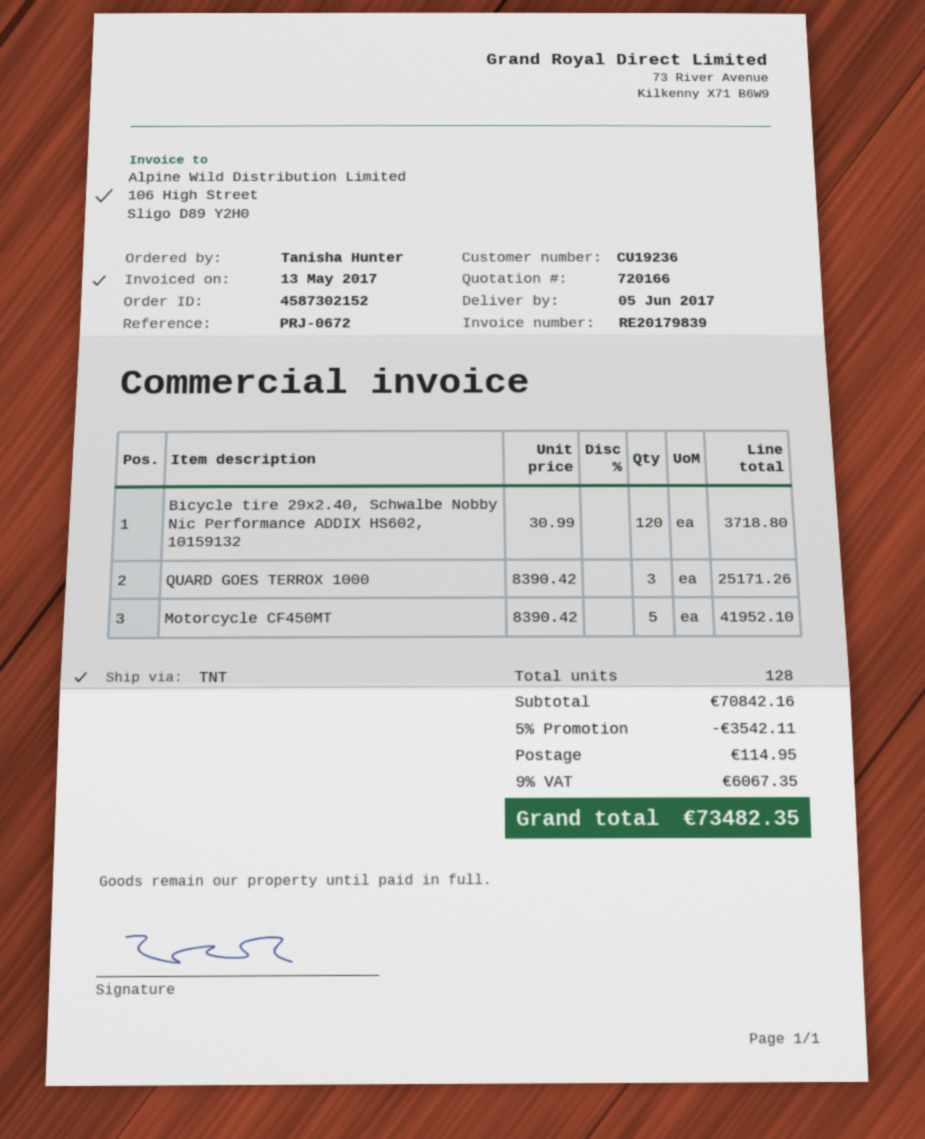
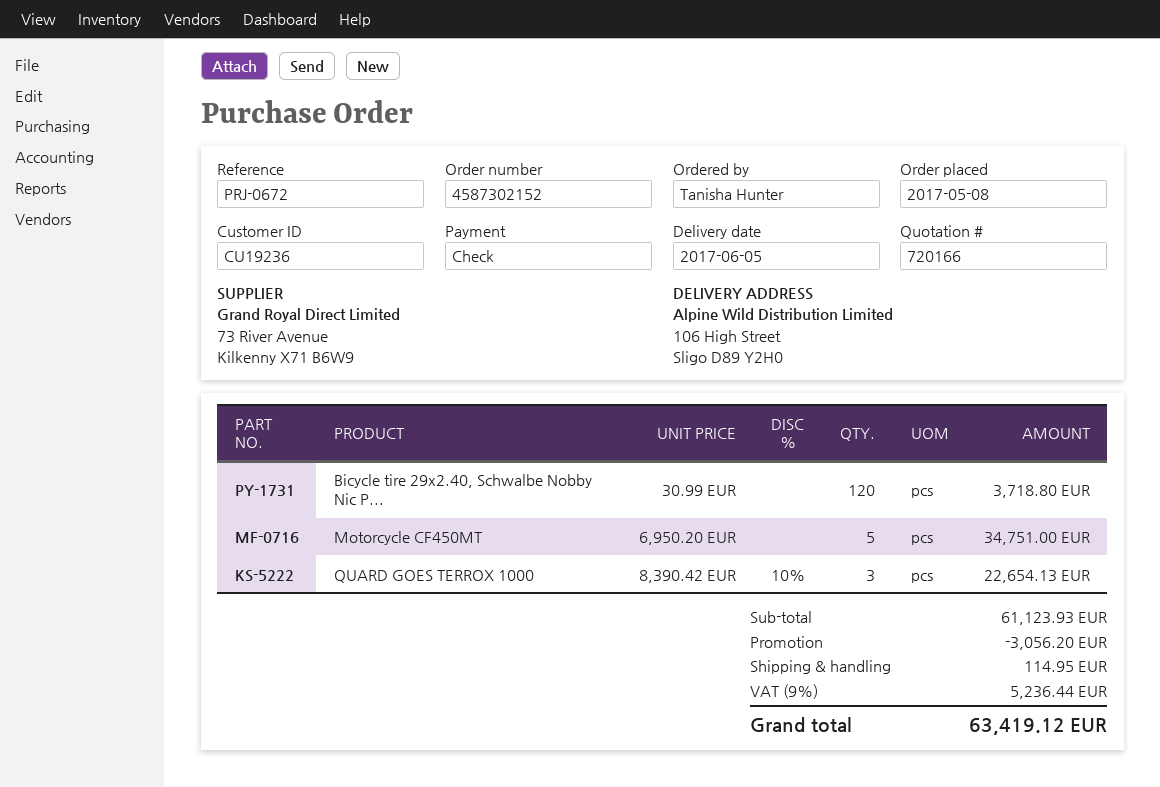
QUARD GOES TERROX 1000: 3 x 8390.42 = 25171.26 -> 3 x 8390.42 - 10% = 22654.13
Motorcycle CF450MT: 5 x 8390.42 = 41952.10 -> 5 x 6950.20 = 34751.00
subtotal: 70842.16 -> 61123.93
discount: 3542.11 -> 3056.20
tax: 9% = 6067.35 -> 9% = 5236.44
total: 73482.35 -> 63419.12

